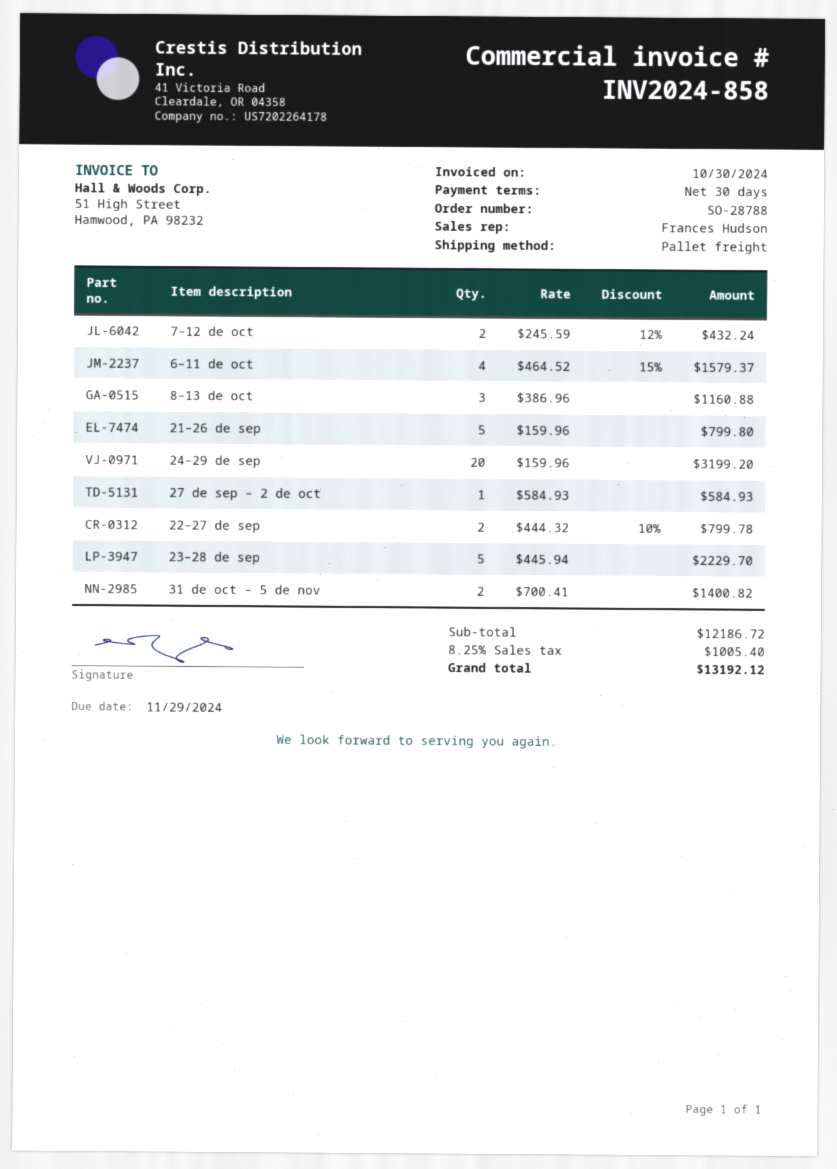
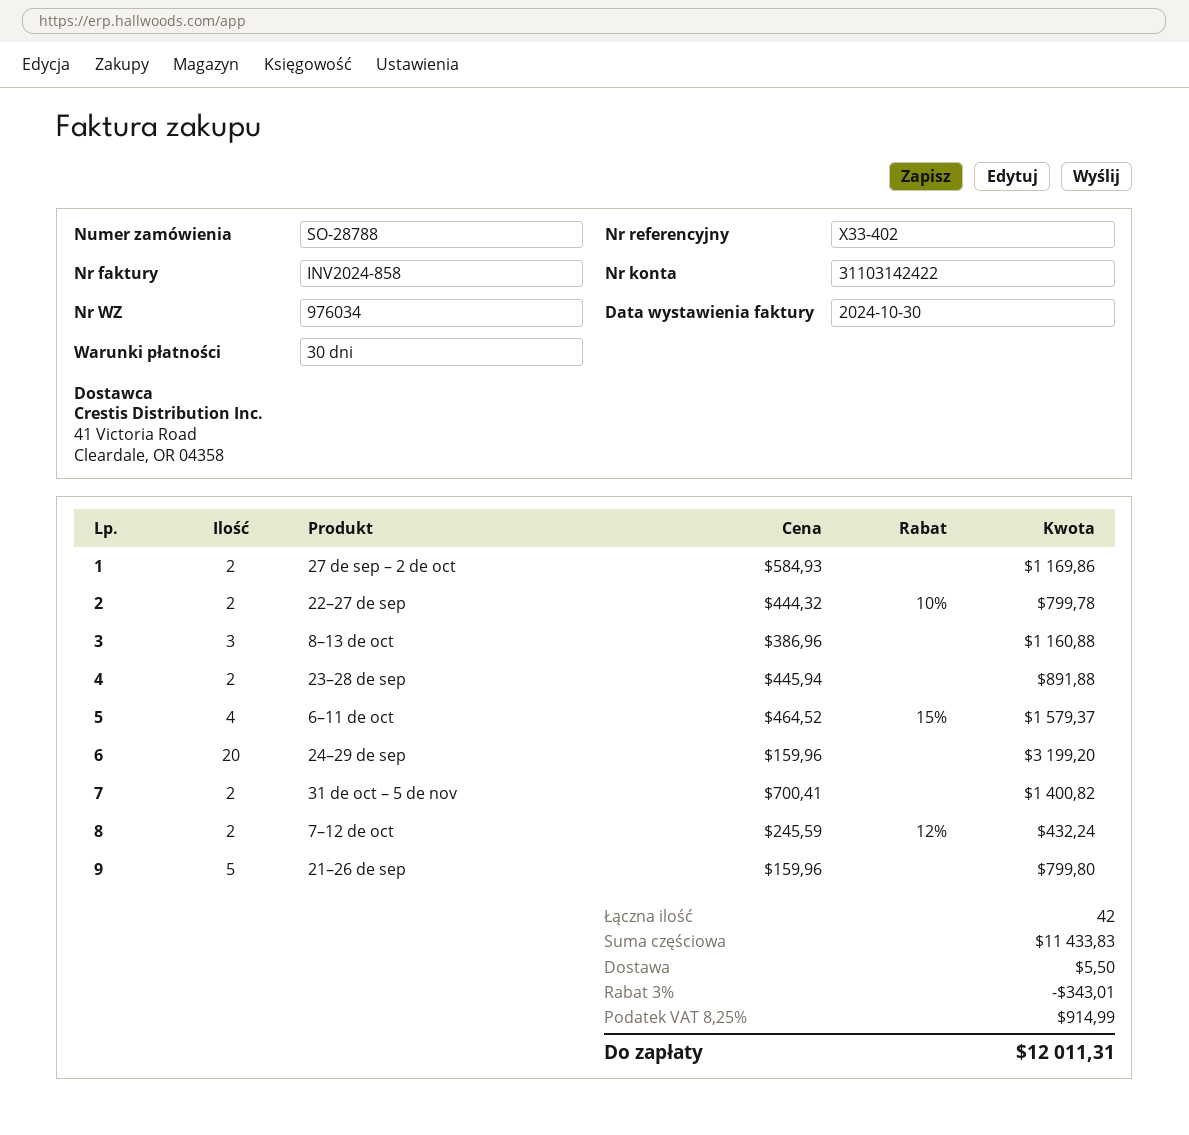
27 de sep – 2 de oct: 1 x 584.93 = 584.93 -> 2 x 584.93 = 1169.86
23–28 de sep: 5 x 445.94 = 2229.70 -> 2 x 445.94 = 891.88
subtotal: 12186.72 -> 11433.83
discount: none -> 3% = 343.01
shipping: none -> 5.50
tax: 8.25% = 1005.40 -> 8.25% = 914.99
total: 13192.12 -> 12011.31

